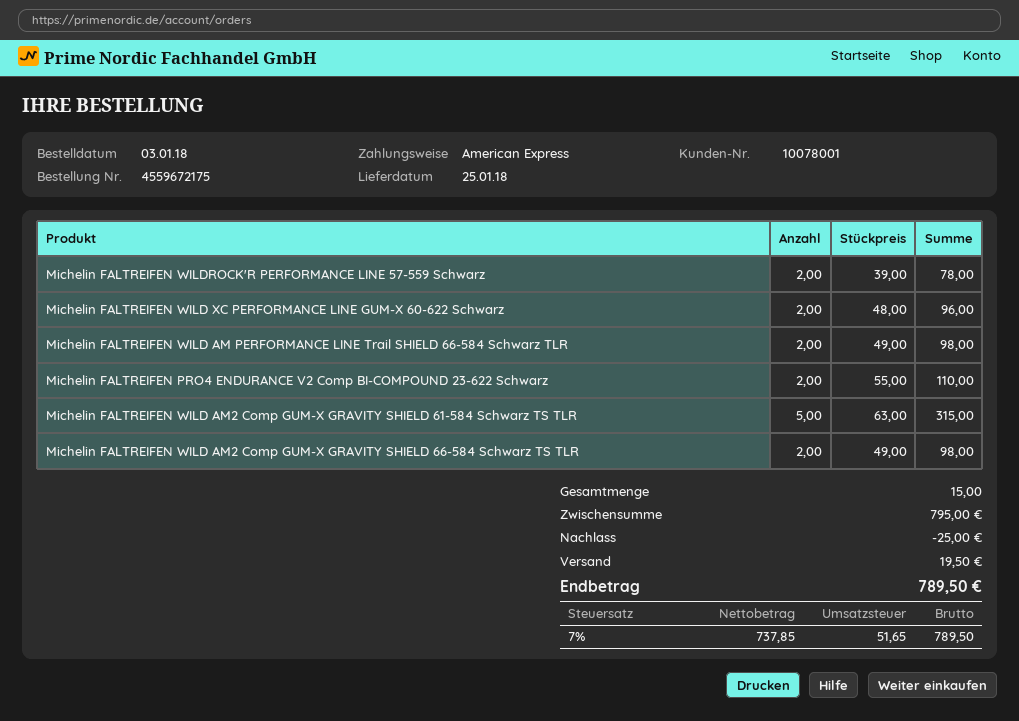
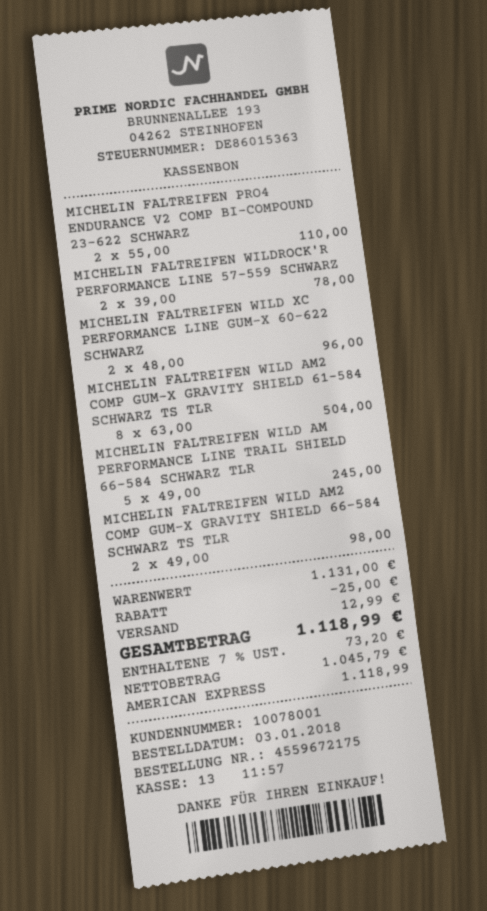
Michelin FALTREIFEN WILD AM PERFORMANCE LINE Trail SHIELD 66-584 Schwarz TLR: 2 x 49.00 = 98.00 -> 5 x 49.00 = 245.00
Michelin FALTREIFEN WILD AM2 Comp GUM-X GRAVITY SHIELD 61-584 Schwarz TS TLR: 5 x 63.00 = 315.00 -> 8 x 63.00 = 504.00
subtotal: 795.00 -> 1131.00
shipping: 19.50 -> 12.99
net: 737.85 -> 1045.79
tax: 7% = 51.65 -> 7% = 73.20
total: 789.50 -> 1118.99

